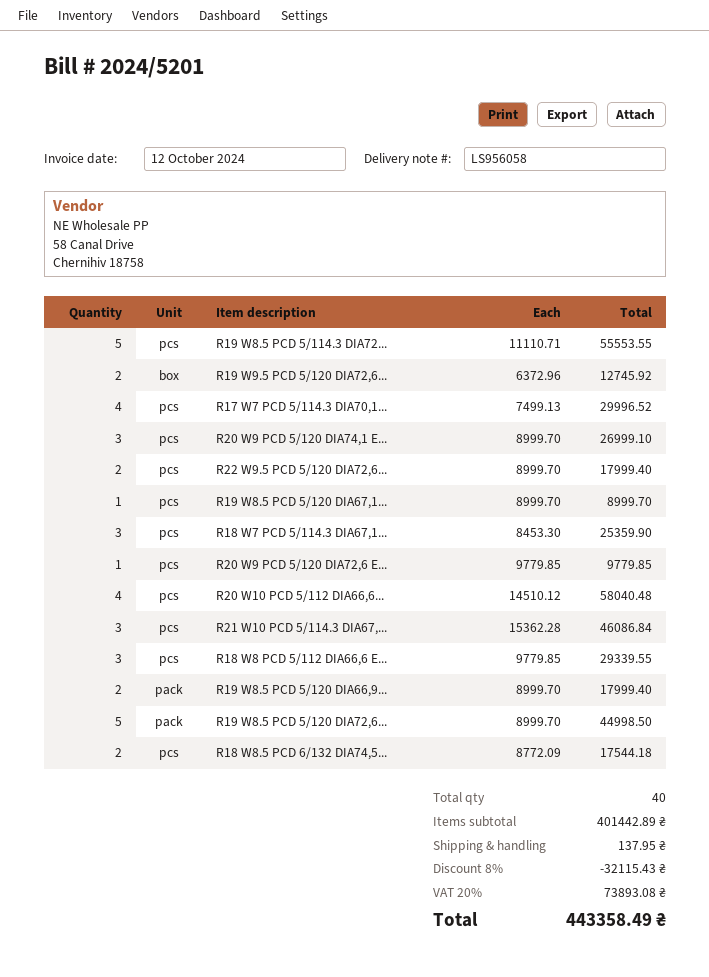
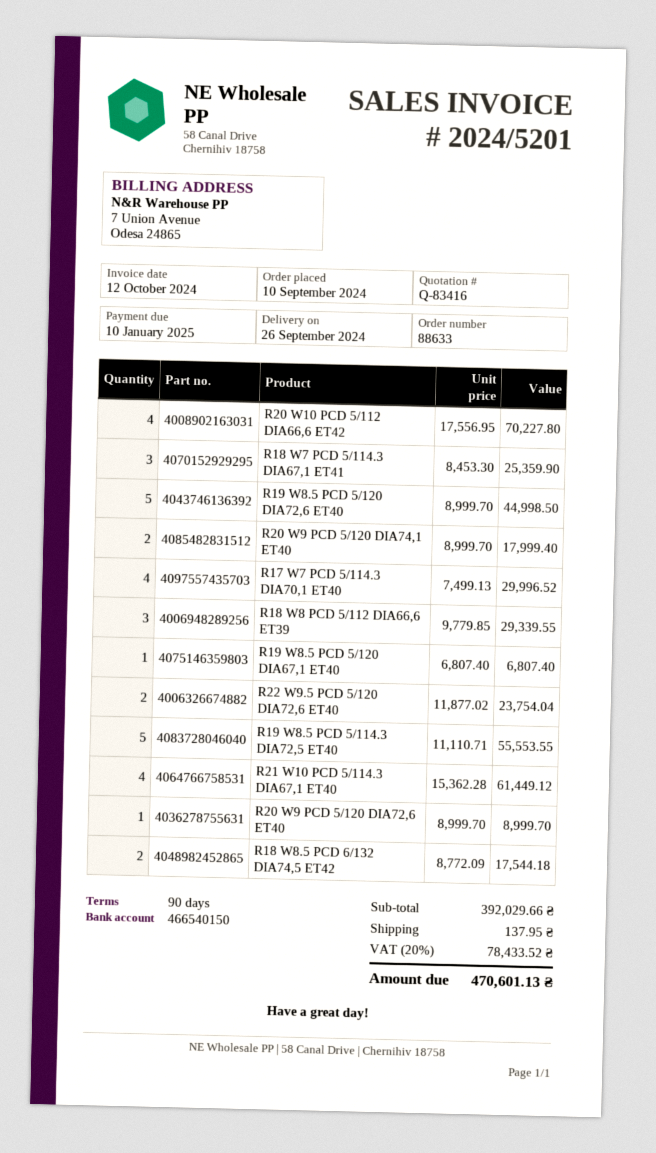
R19 W9.5 PCD 5/120 DIA72,6...: 2 x 6372.96 = 12745.92 -> none
R20 W9 PCD 5/120 DIA74,1 E...: 3 x 8999.70 = 26999.10 -> 2 x 8999.70 = 17999.40
R22 W9.5 PCD 5/120 DIA72,6...: 2 x 8999.70 = 17999.40 -> 2 x 11877.02 = 23754.04
R19 W8.5 PCD 5/120 DIA67,1...: 1 x 8999.70 = 8999.70 -> 1 x 6807.40 = 6807.40
R20 W9 PCD 5/120 DIA72,6 E...: 1 x 9779.85 = 9779.85 -> 1 x 8999.70 = 8999.70
R20 W10 PCD 5/112 DIA66,6...: 4 x 14510.12 = 58040.48 -> 4 x 17556.95 = 70227.80
R21 W10 PCD 5/114.3 DIA67,...: 3 x 15362.28 = 46086.84 -> 4 x 15362.28 = 61449.12
R19 W8.5 PCD 5/120 DIA66,9...: 2 x 8999.70 = 17999.40 -> none
subtotal: 401442.89 -> 392029.66
discount: 8% = 32115.43 -> none
tax: 20% = 73893.08 -> 20% = 78433.52
total: 443358.49 -> 470601.13

